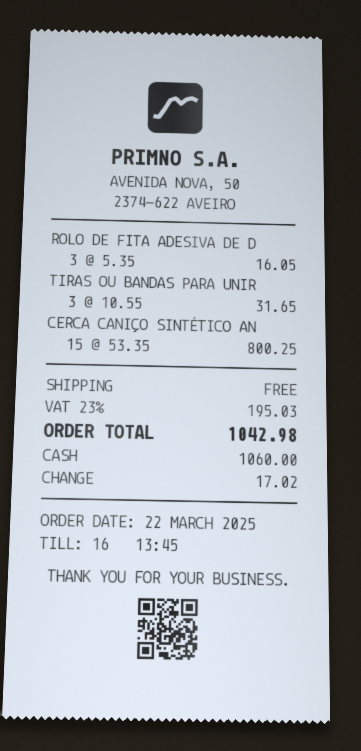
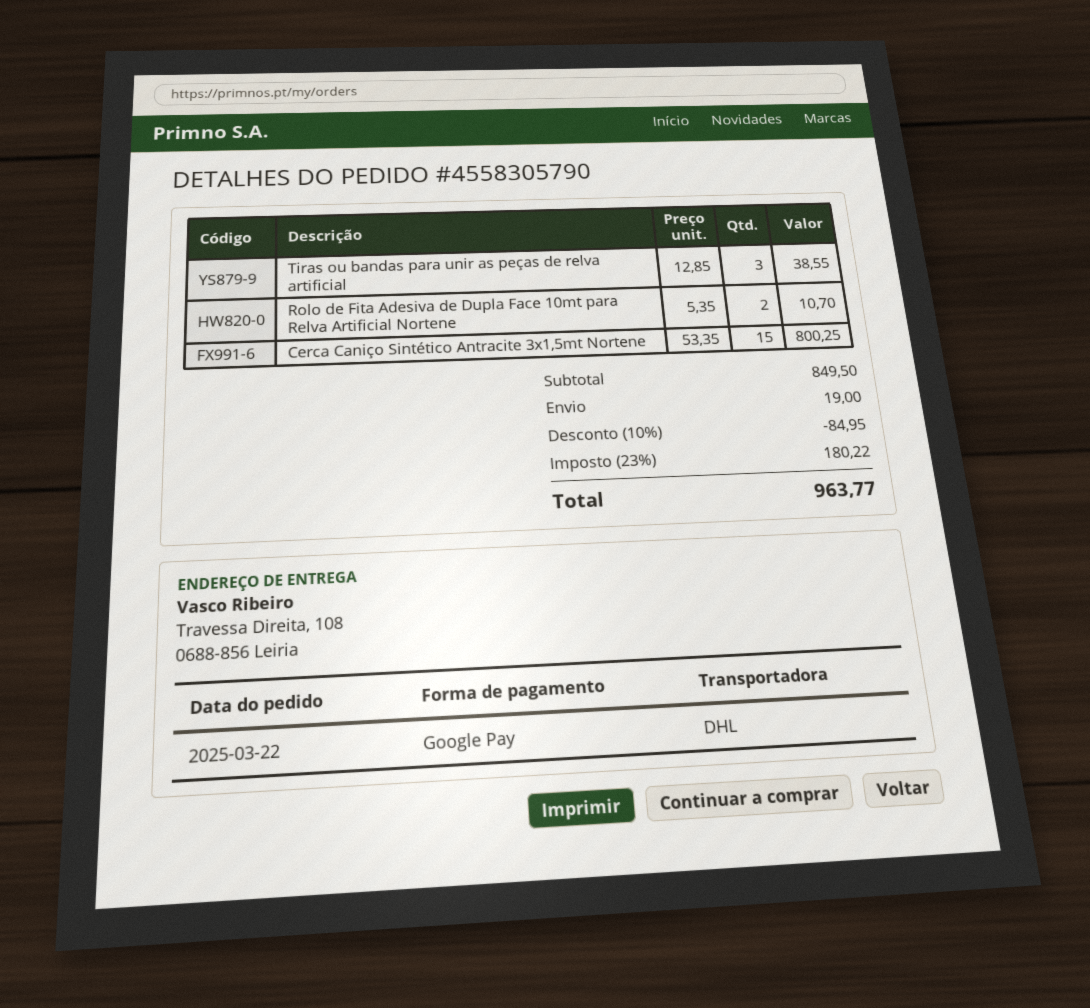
payment method: cash -> Google Pay
ROLO DE FITA ADESIVA DE D: 3 x 5.35 = 16.05 -> 2 x 5.35 = 10.70
TIRAS OU BANDAS PARA UNIR: 3 x 10.55 = 31.65 -> 3 x 12.85 = 38.55
discount: none -> 10% = 84.95
shipping: 0.00 -> 19.00
tax: 23% = 195.03 -> 23% = 180.22
total: 1042.98 -> 963.77

